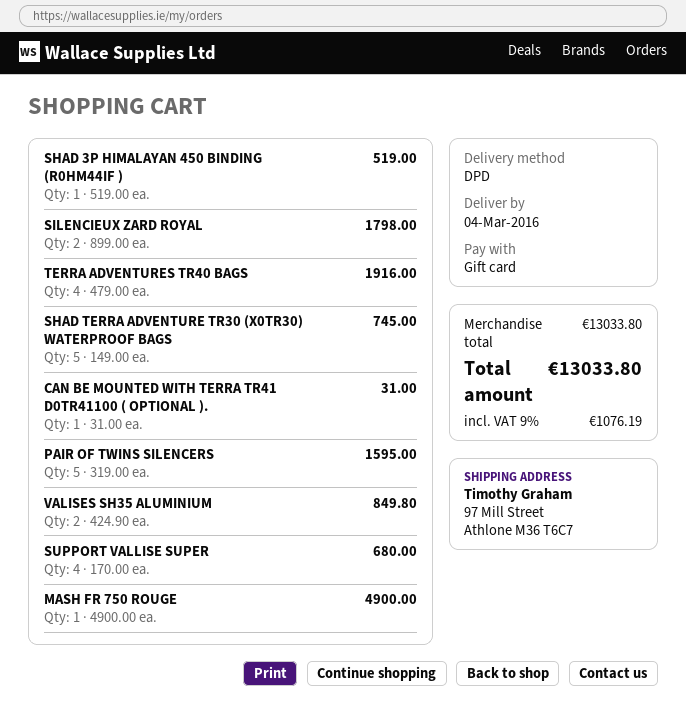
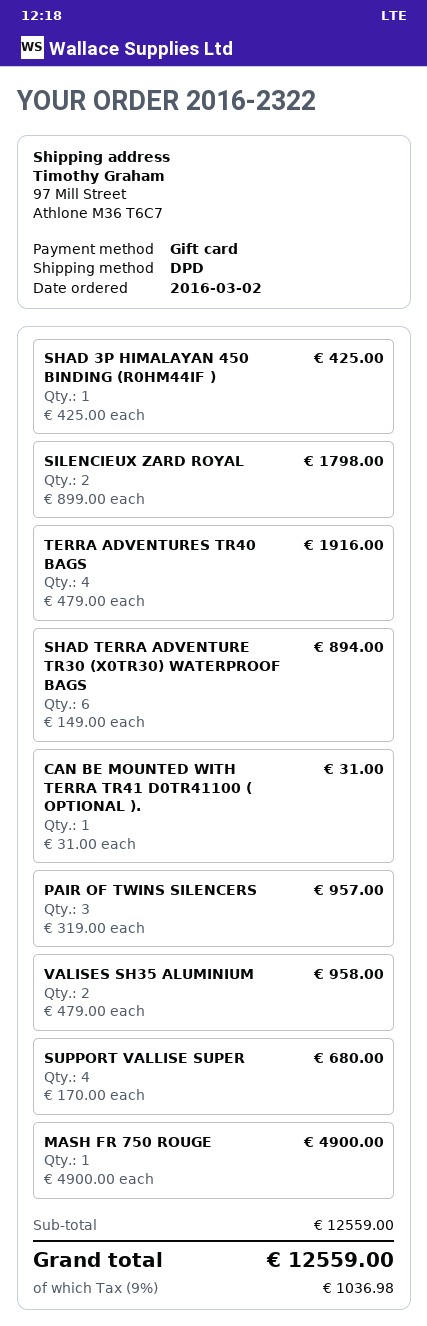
SHAD 3P HIMALAYAN 450 BINDING (R0HM44IF ): 1 x 519.00 = 519.00 -> 1 x 425.00 = 425.00
SHAD TERRA ADVENTURE TR30 (X0TR30) WATERPROOF BAGS: 5 x 149.00 = 745.00 -> 6 x 149.00 = 894.00
PAIR OF TWINS SILENCERS: 5 x 319.00 = 1595.00 -> 3 x 319.00 = 957.00
VALISES SH35 ALUMINIUM: 2 x 424.90 = 849.80 -> 2 x 479.00 = 958.00
subtotal: 13033.80 -> 12559.00
tax: 9% = 1076.19 -> 9% = 1036.98
total: 13033.80 -> 12559.00

